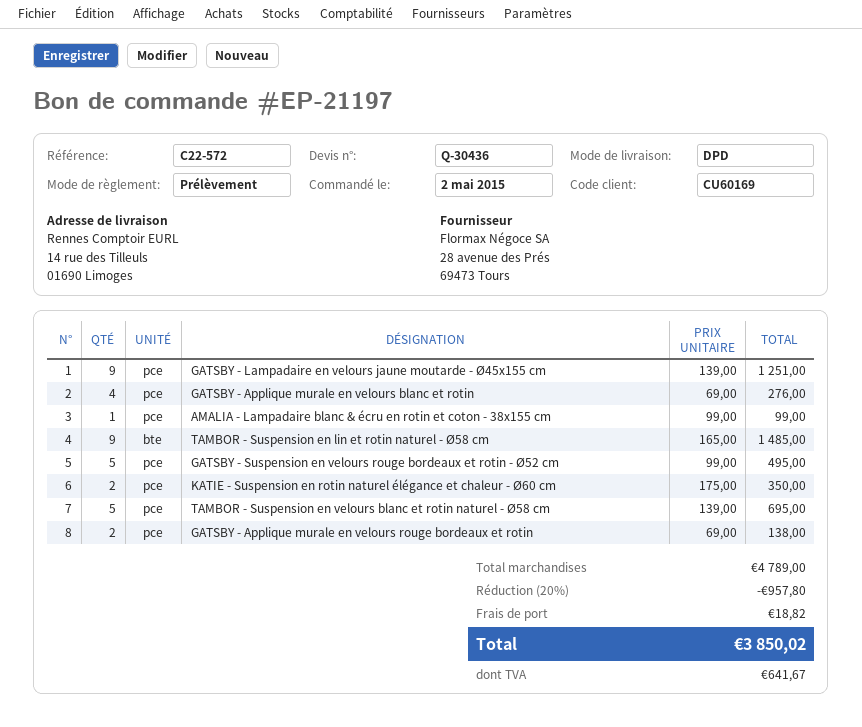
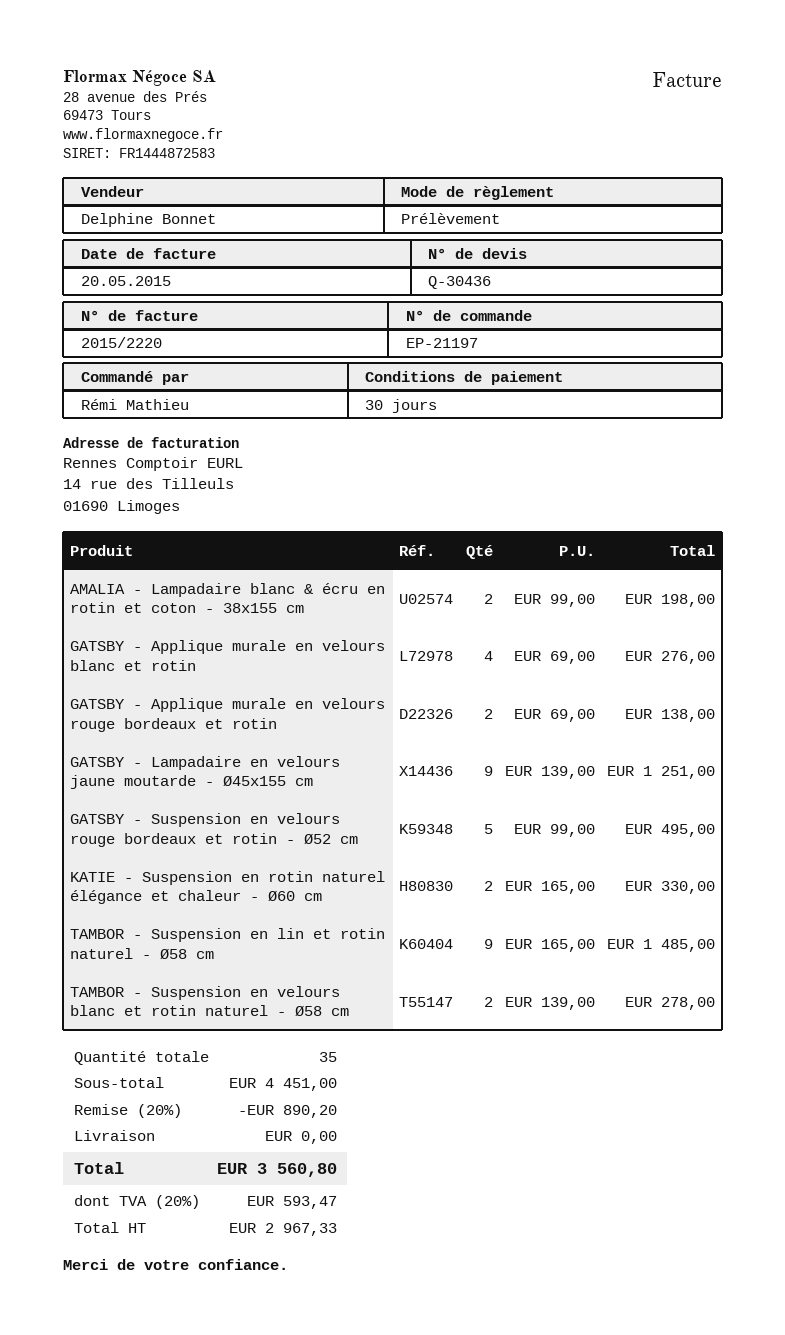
AMALIA - Lampadaire blanc & écru en rotin et coton - 38x155 cm: 1 x 99.00 = 99.00 -> 2 x 99.00 = 198.00
KATIE - Suspension en rotin naturel élégance et chaleur - Ø60 cm: 2 x 175.00 = 350.00 -> 2 x 165.00 = 330.00
TAMBOR - Suspension en velours blanc et rotin naturel - Ø58 cm: 5 x 139.00 = 695.00 -> 2 x 139.00 = 278.00
subtotal: 4789.00 -> 4451.00
discount: 20% = 957.80 -> 20% = 890.20
shipping: 18.82 -> 0.00
tax: 641.67 -> 593.47
total: 3850.02 -> 3560.80

